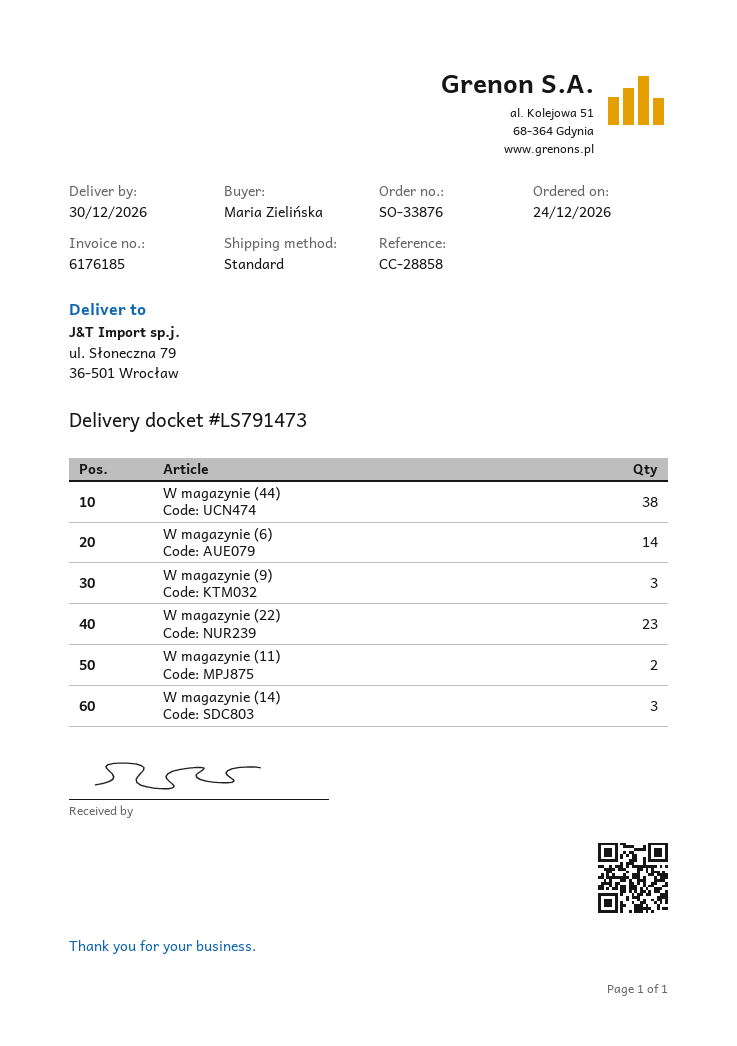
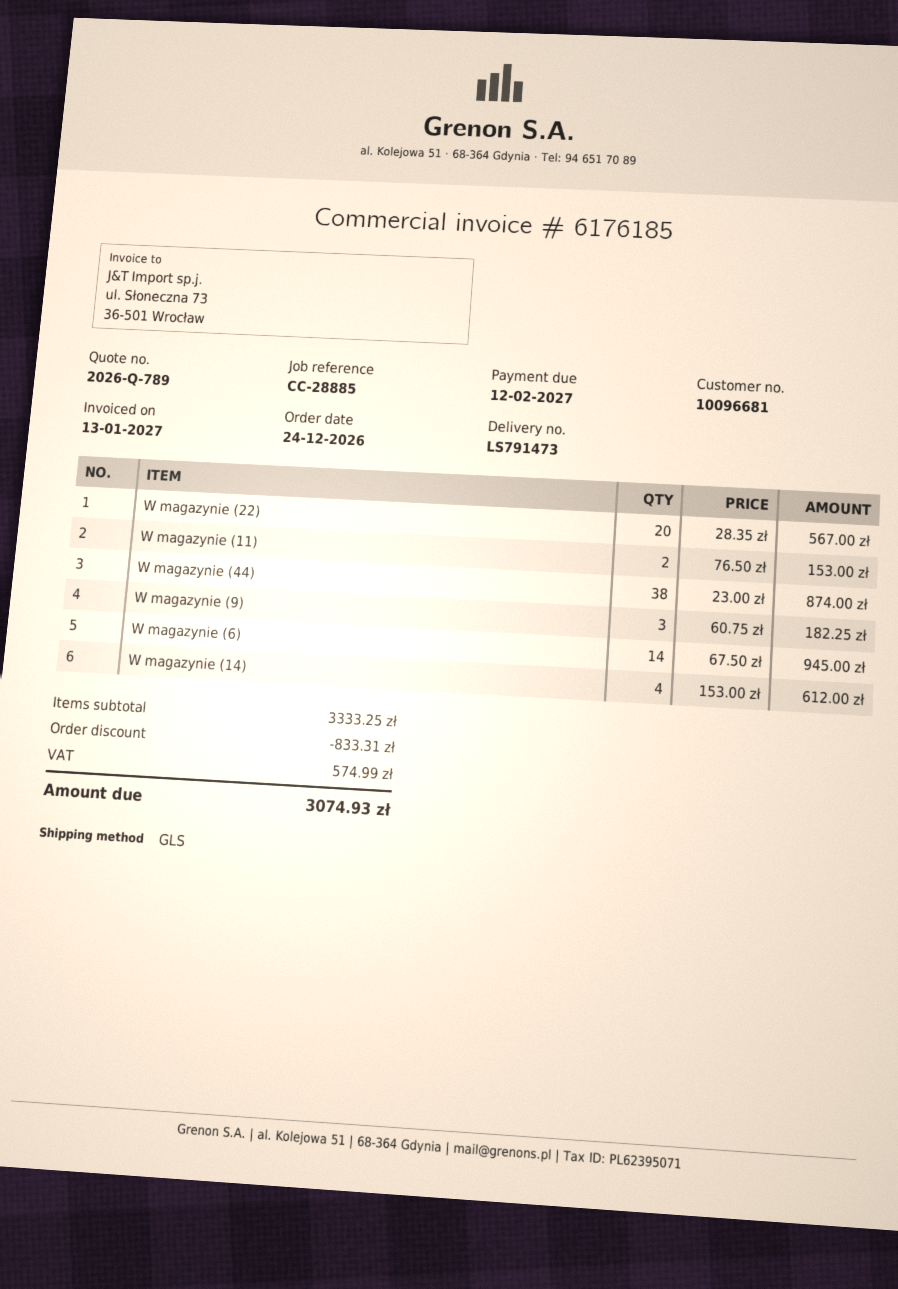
reference: CC-28858 -> CC-28885
shipping method: standard -> GLS
W magazynie (22): 23 -> 20
W magazynie (14): 3 -> 4

